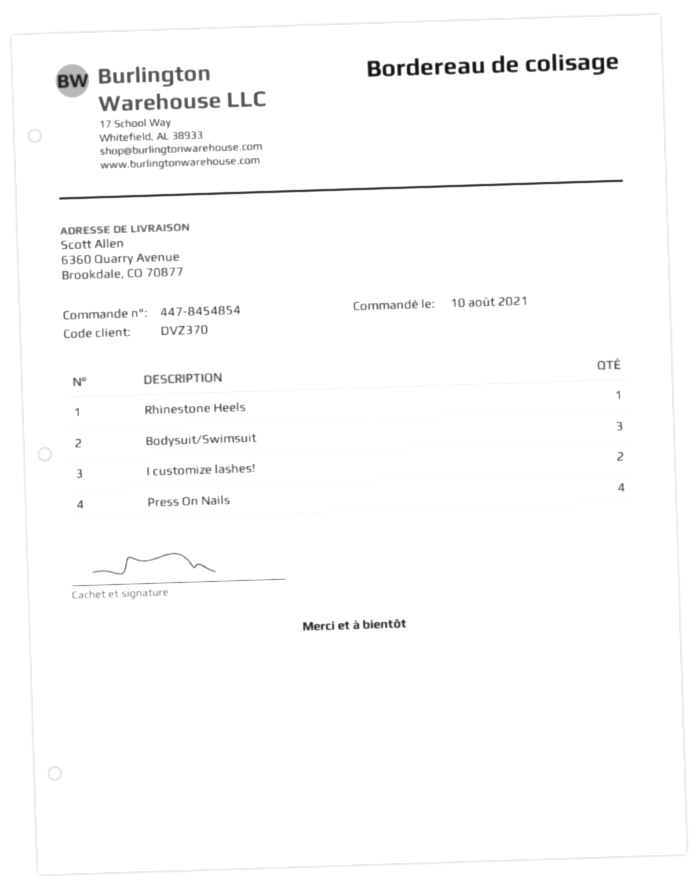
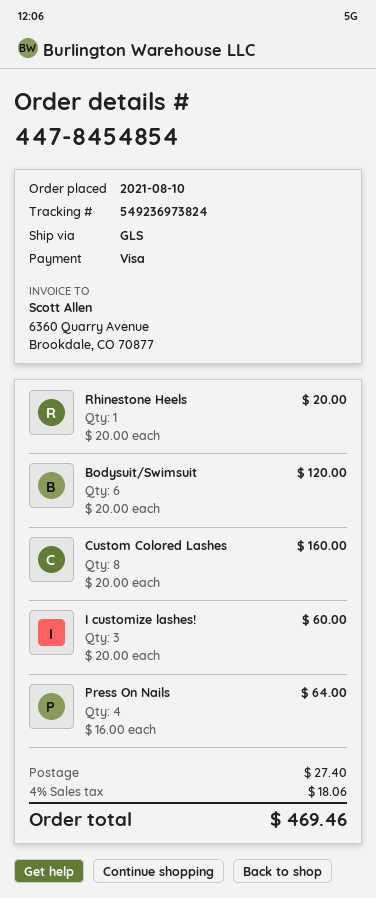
Bodysuit/Swimsuit: 3 -> 6
I customize lashes!: 2 -> 3
Custom Colored Lashes: none -> 8

